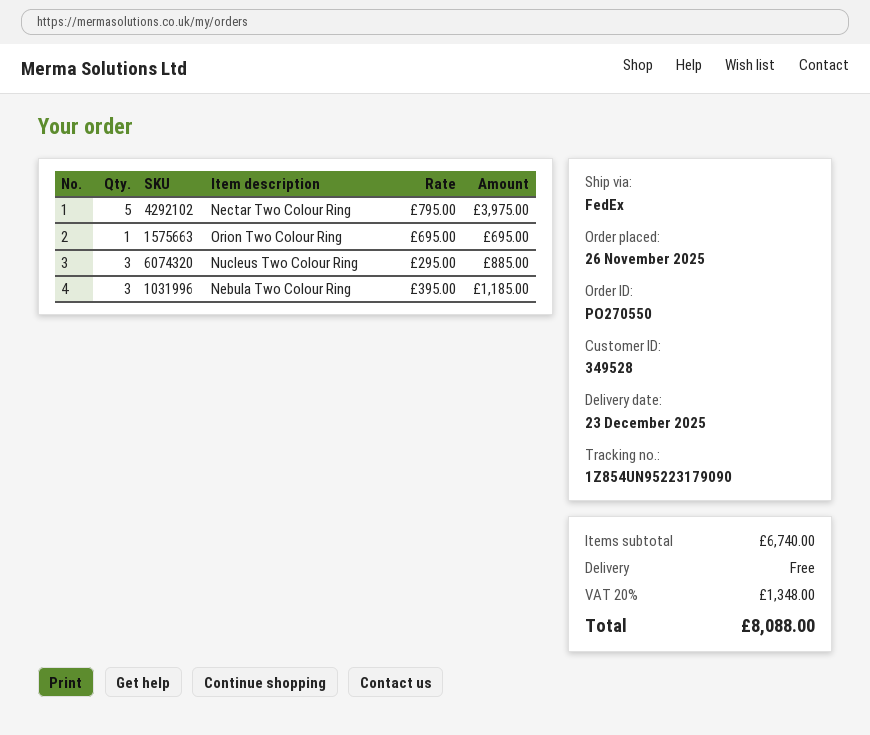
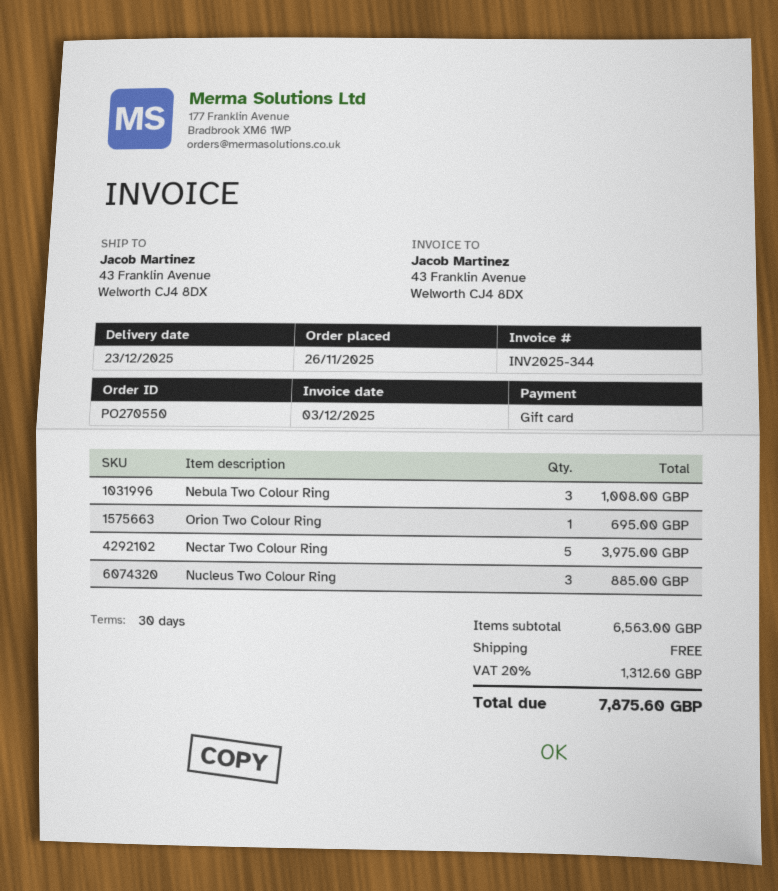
Nebula Two Colour Ring: 3 for 1185.00 -> 3 for 1008.00
subtotal: 6740.00 -> 6563.00
tax: 20% = 1348.00 -> 20% = 1312.60
total: 8088.00 -> 7875.60

